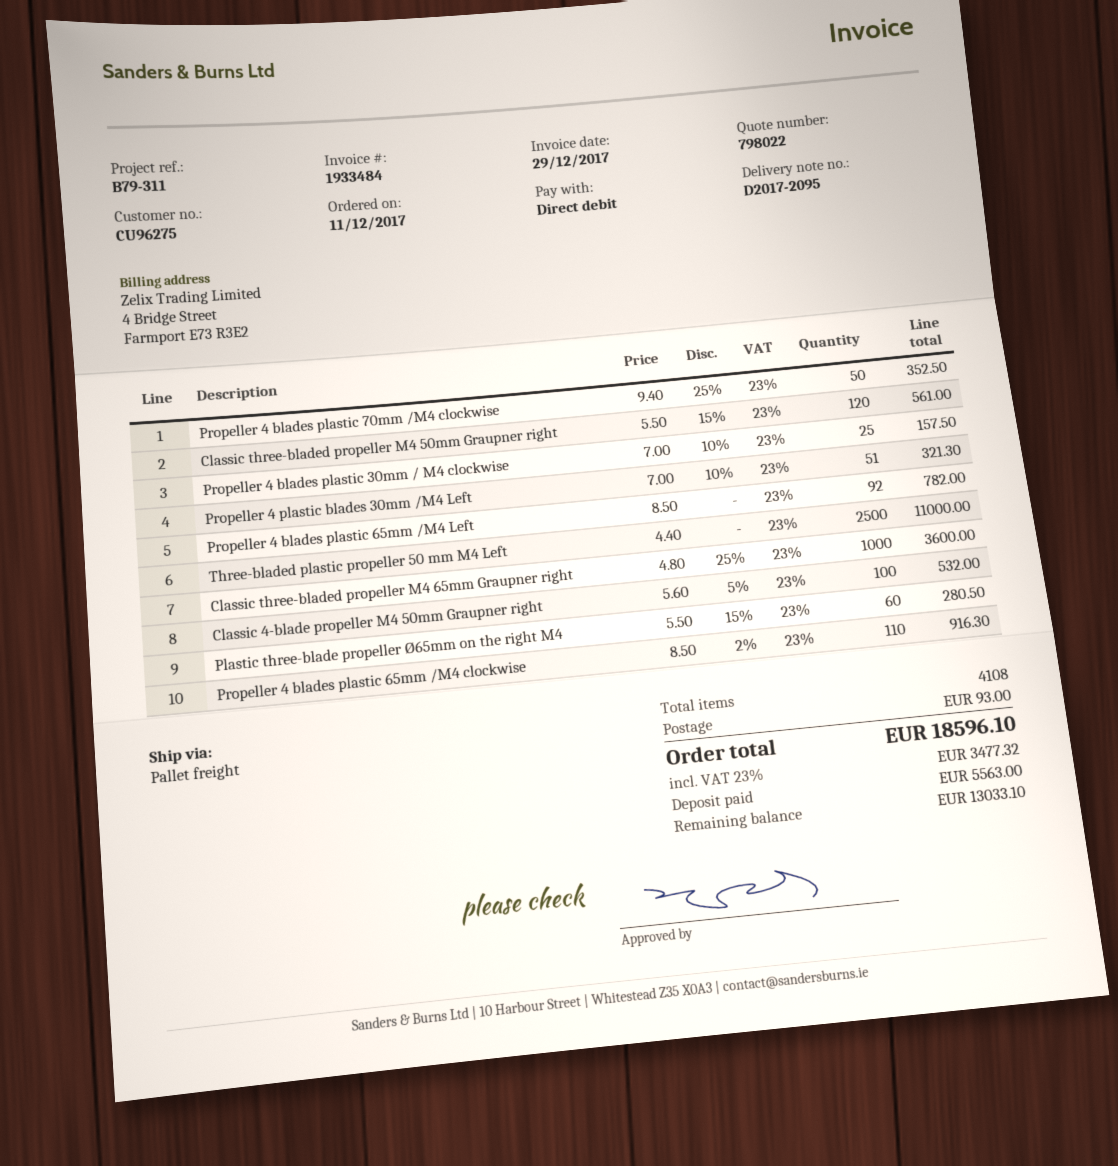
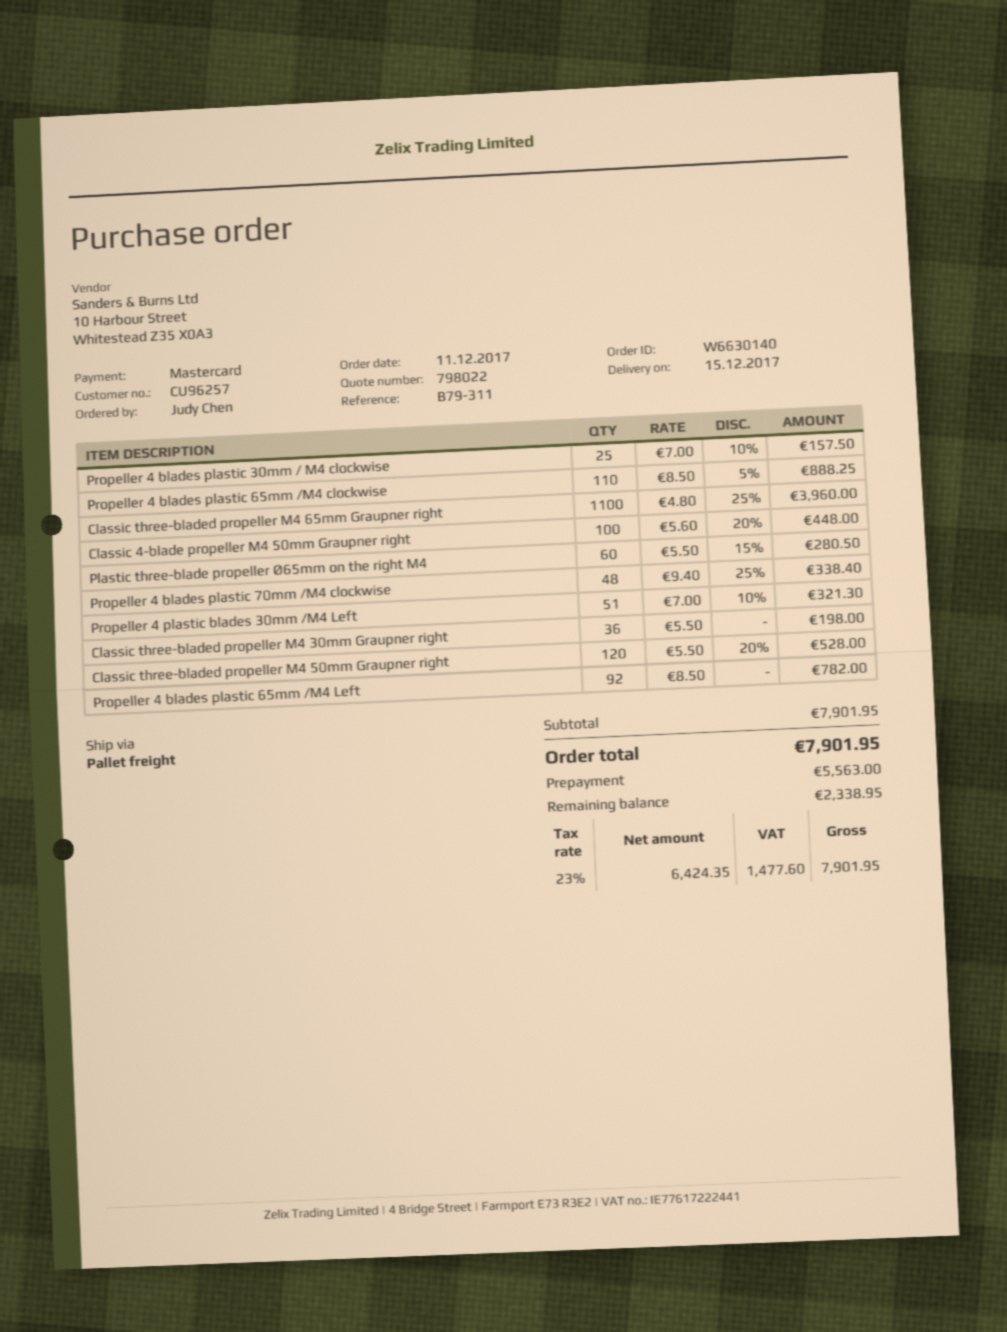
customer number: CU96275 -> CU96257
payment method: direct debit -> Mastercard
Propeller 4 blades plastic 70mm /M4 clockwise: 50 x 9.40 - 25% = 352.50 -> 48 x 9.40 - 25% = 338.40
Classic three-bladed propeller M4 50mm Graupner right: 120 x 5.50 - 15% = 561.00 -> 120 x 5.50 - 20% = 528.00
Three-bladed plastic propeller 50 mm M4 Left: 2500 x 4.40 = 11000.00 -> none
Classic three-bladed propeller M4 65mm Graupner right: 1000 x 4.80 - 25% = 3600.00 -> 1100 x 4.80 - 25% = 3960.00
Classic 4-blade propeller M4 50mm Graupner right: 100 x 5.60 - 5% = 532.00 -> 100 x 5.60 - 20% = 448.00
Propeller 4 blades plastic 65mm /M4 clockwise: 110 x 8.50 - 2% = 916.30 -> 110 x 8.50 - 5% = 888.25
Classic three-bladed propeller M4 30mm Graupner right: none -> 36 x 5.50 = 198.00
shipping: 93.00 -> none
tax: 23% = 3477.32 -> 23% = 1477.60
total: 18596.10 -> 7901.95
balance: 13033.10 -> 2338.95

